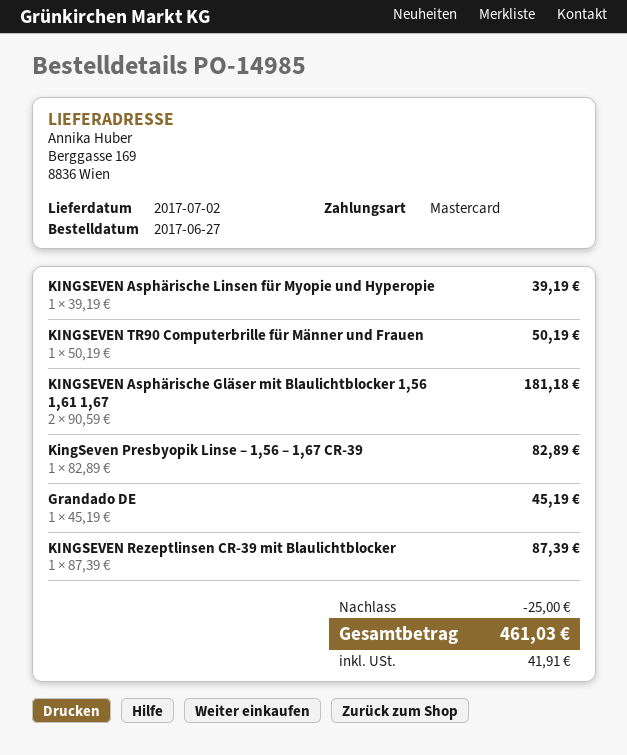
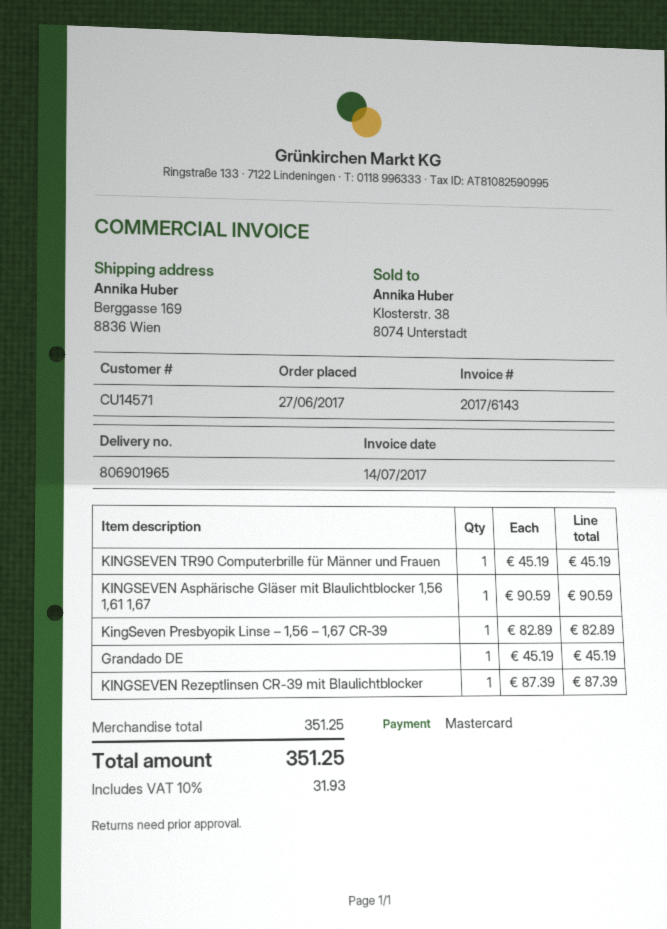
KINGSEVEN Asphärische Linsen für Myopie und Hyperopie: 1 x 39.19 = 39.19 -> none
KINGSEVEN TR90 Computerbrille für Männer und Frauen: 1 x 50.19 = 50.19 -> 1 x 45.19 = 45.19
KINGSEVEN Asphärische Gläser mit Blaulichtblocker 1,56 1,61 1,67: 2 x 90.59 = 181.18 -> 1 x 90.59 = 90.59
discount: 25.00 -> none
tax: 41.91 -> 31.93
total: 461.03 -> 351.25

